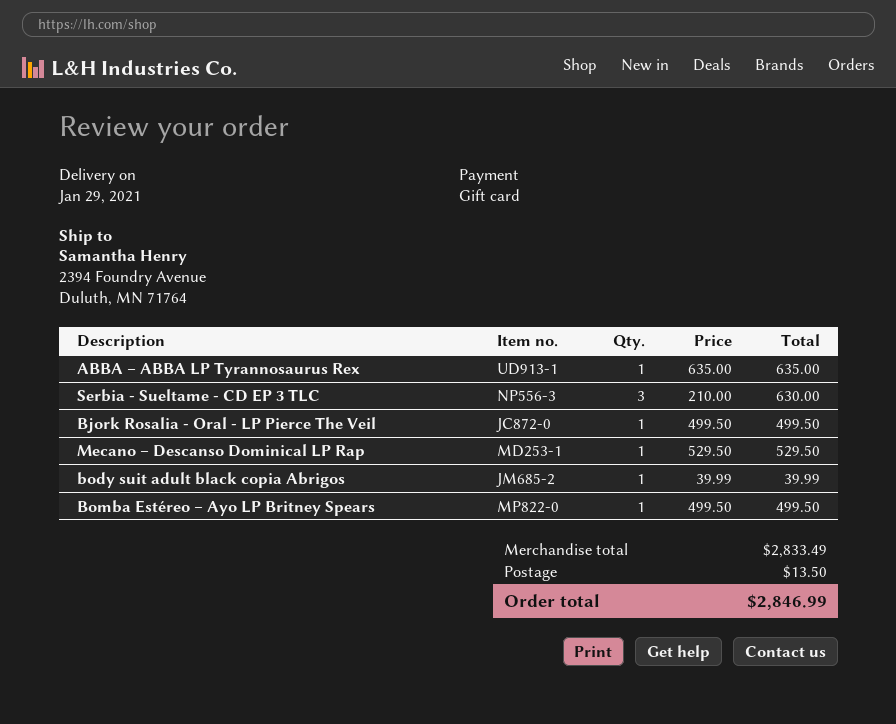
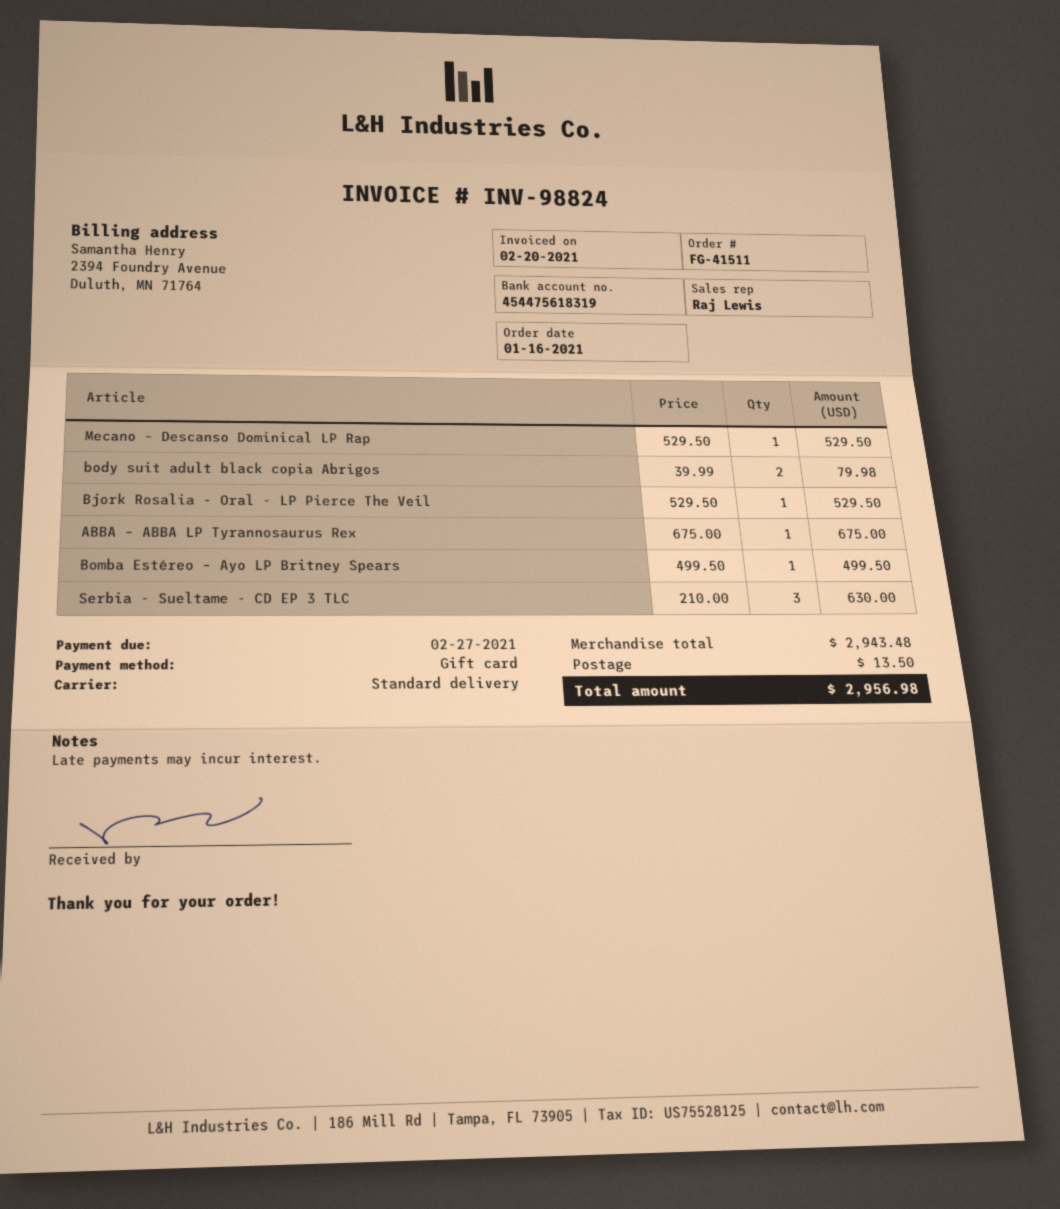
ABBA – ABBA LP Tyrannosaurus Rex: 1 x 635.00 = 635.00 -> 1 x 675.00 = 675.00
Bjork Rosalia - Oral - LP Pierce The Veil: 1 x 499.50 = 499.50 -> 1 x 529.50 = 529.50
body suit adult black copia Abrigos: 1 x 39.99 = 39.99 -> 2 x 39.99 = 79.98
subtotal: 2833.49 -> 2943.48
total: 2846.99 -> 2956.98

